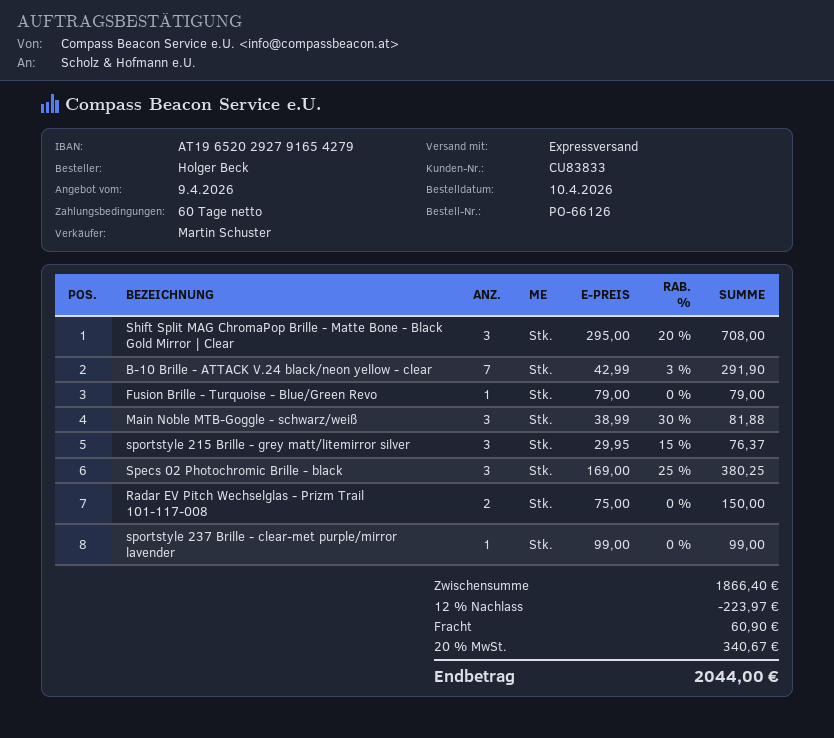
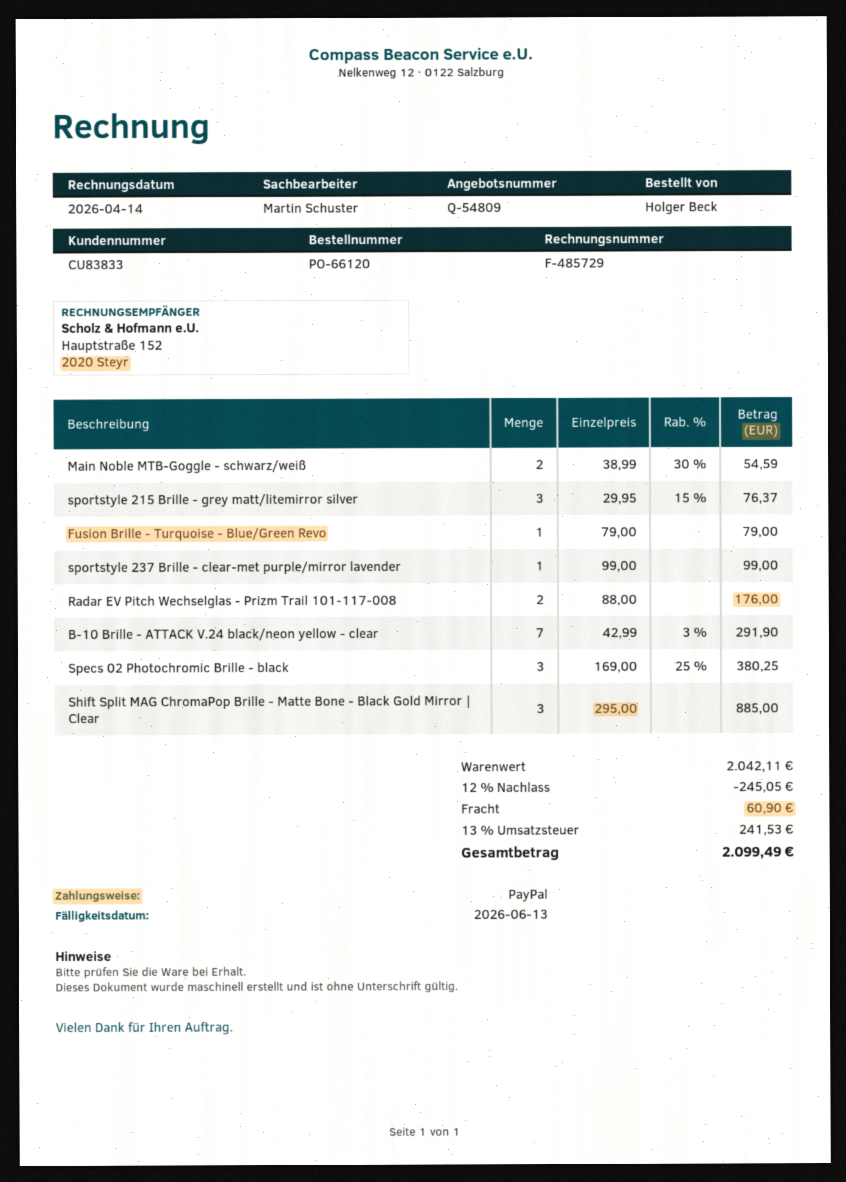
order number: PO-66126 -> PO-66120
Shift Split MAG ChromaPop Brille - Matte Bone - Black Gold Mirror | Clear: 3 x 295.00 - 20% = 708.00 -> 3 x 295.00 = 885.00
Main Noble MTB-Goggle - schwarz/weiß: 3 x 38.99 - 30% = 81.88 -> 2 x 38.99 - 30% = 54.59
Radar EV Pitch Wechselglas - Prizm Trail 101-117-008: 2 x 75.00 = 150.00 -> 2 x 88.00 = 176.00
subtotal: 1866.40 -> 2042.11
discount: 12% = 223.97 -> 12% = 245.05
tax: 20% = 340.67 -> 13% = 241.53
total: 2044.00 -> 2099.49

